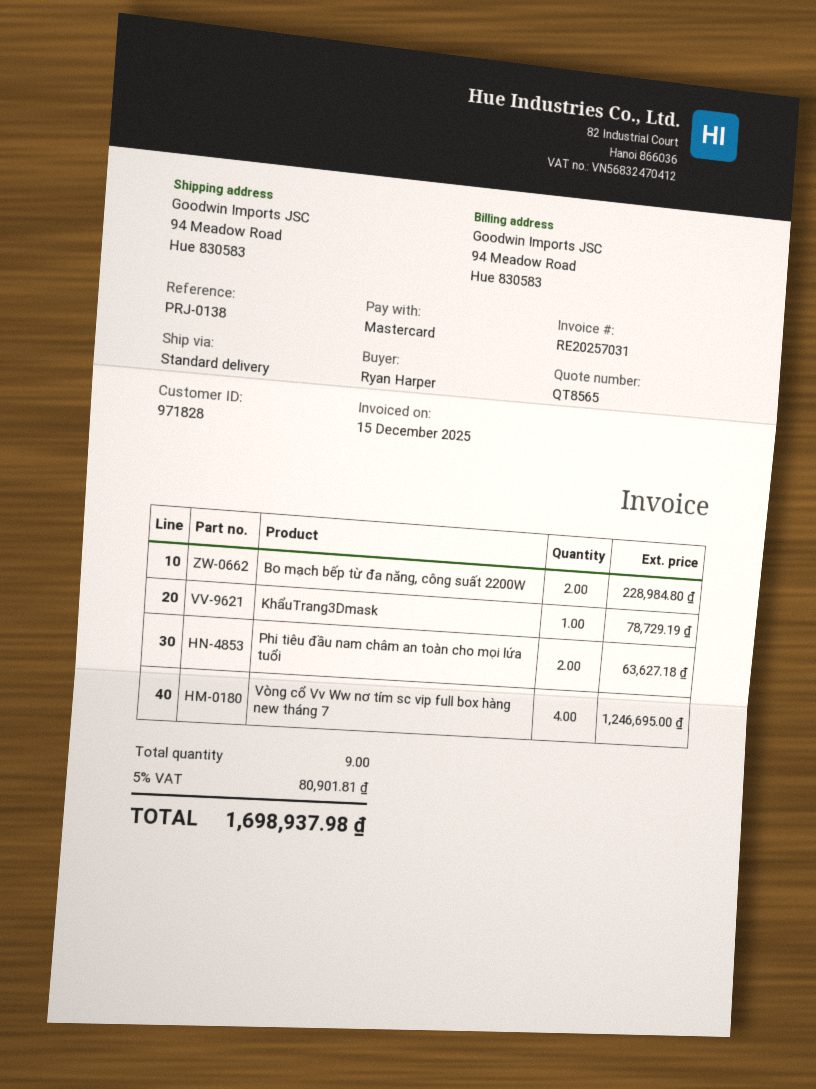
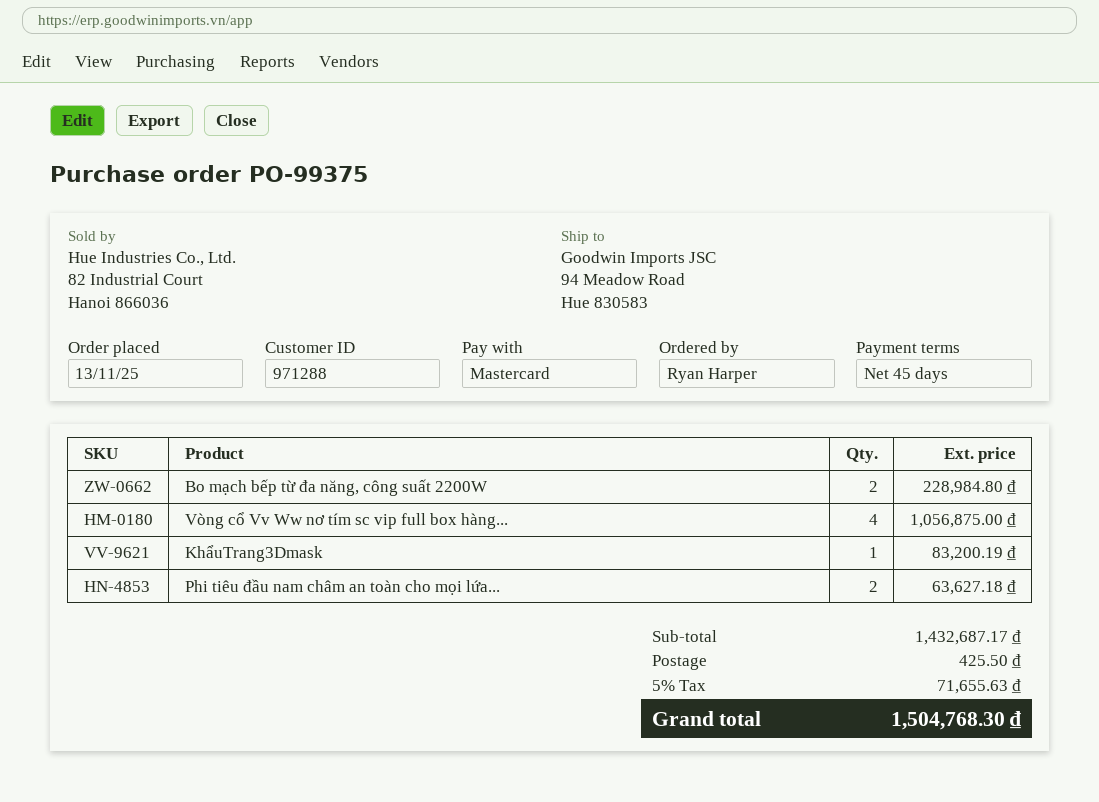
customer number: 971828 -> 971288
KhẩuTrang3Dmask: 1 for 78729.19 -> 1 for 83200.19
Vòng cổ Vv Ww nơ tím sc vip full box hàng new tháng 7: 4 for 1246695.00 -> 4 for 1056875.00
shipping: none -> 425.50
tax: 5% = 80901.81 -> 5% = 71655.63
total: 1698937.98 -> 1504768.30

